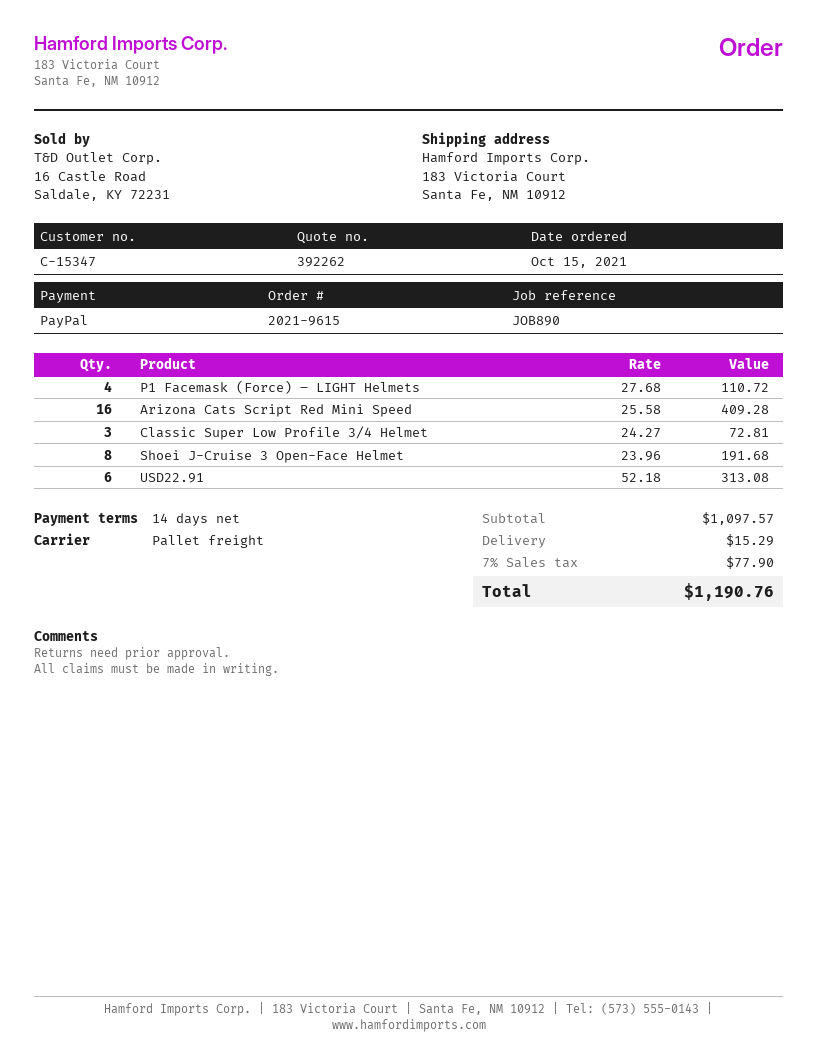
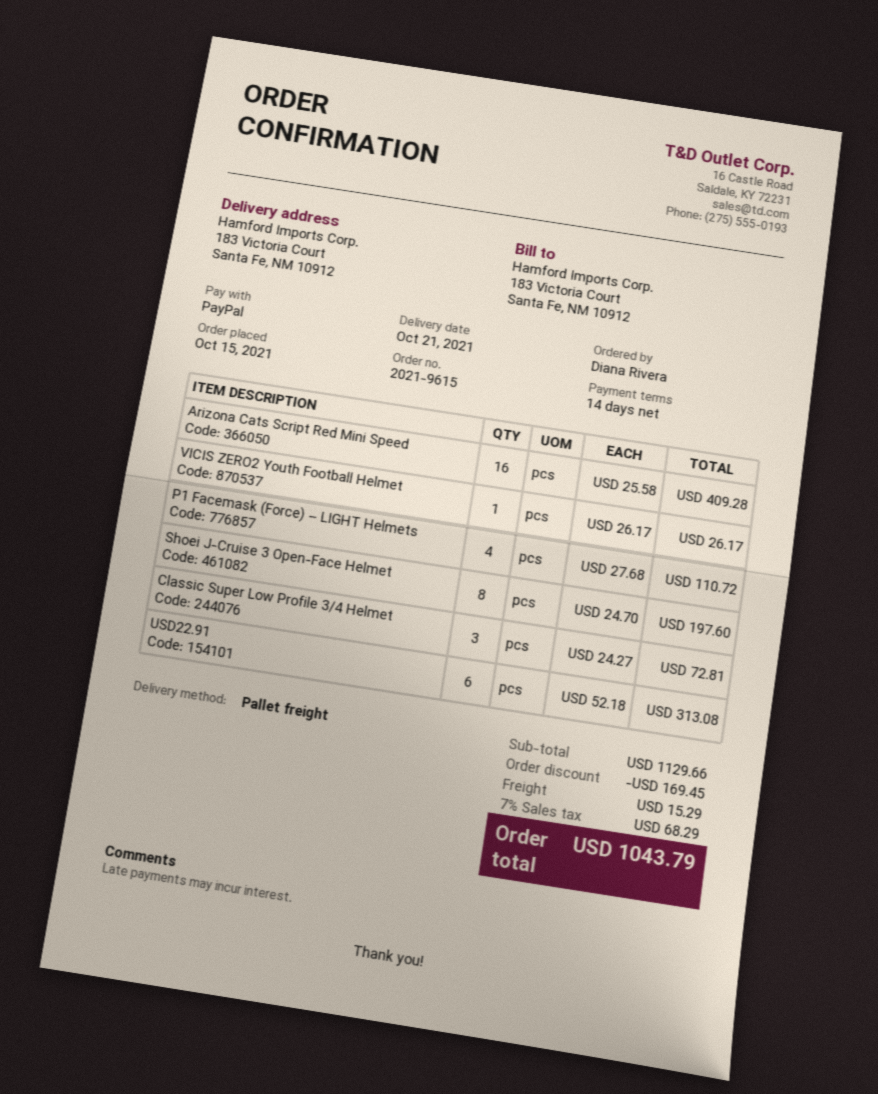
Shoei J-Cruise 3 Open-Face Helmet: 8 x 23.96 = 191.68 -> 8 x 24.70 = 197.60
VICIS ZERO2 Youth Football Helmet: none -> 1 x 26.17 = 26.17
subtotal: 1097.57 -> 1129.66
discount: none -> 169.45
tax: 7% = 77.90 -> 7% = 68.29
total: 1190.76 -> 1043.79

